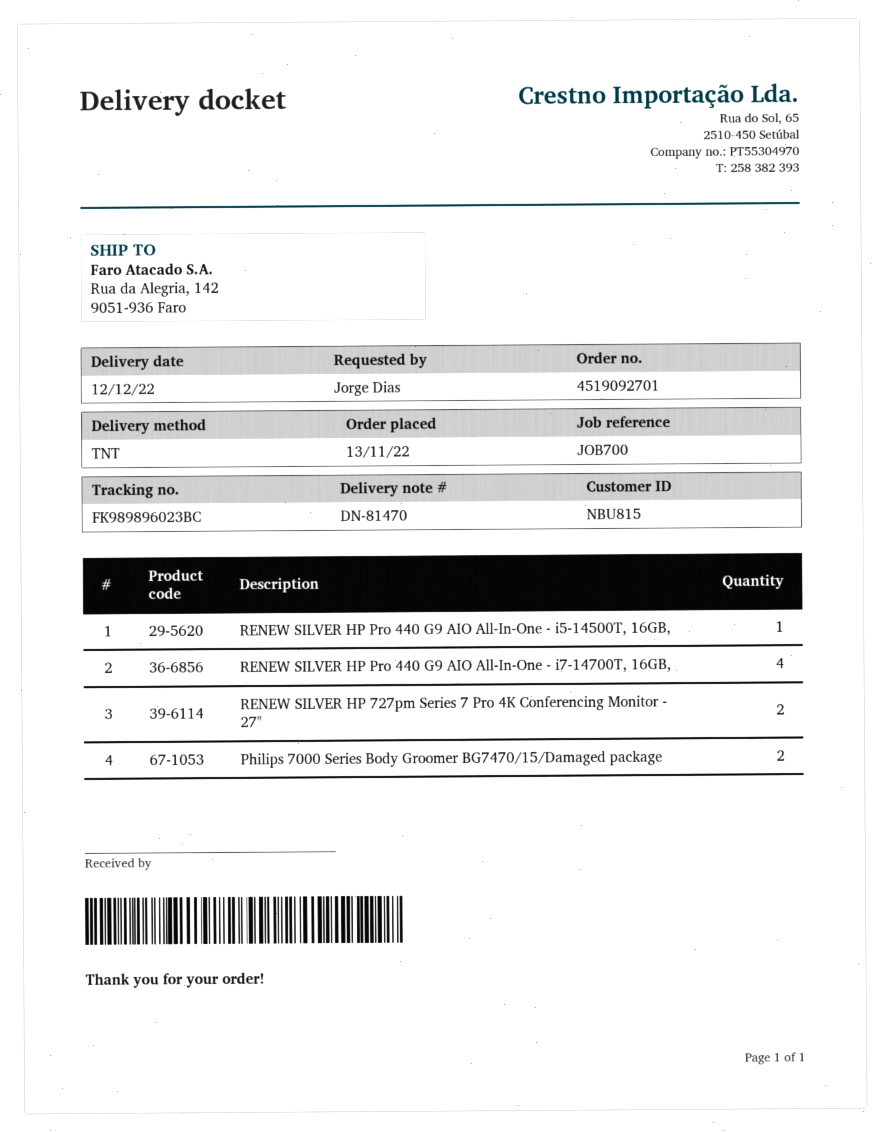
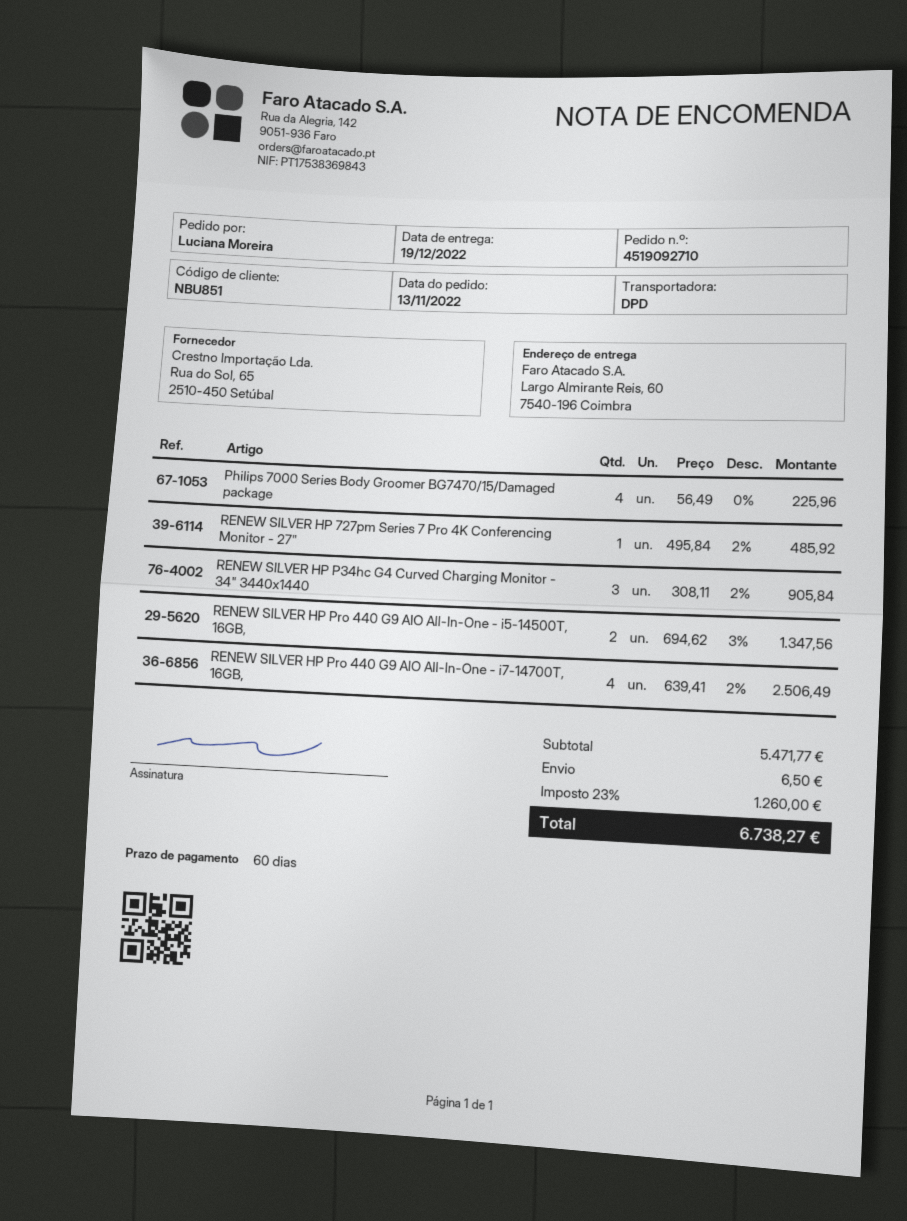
order number: 4519092701 -> 4519092710
delivery date: 2022-12-12 -> 2022-12-19
customer number: NBU815 -> NBU851
ordered by: Jorge Dias -> Luciana Moreira
shipping method: TNT -> DPD
ship to: Rua da Alegria, 142, 9051-936 Faro -> Largo Almirante Reis, 60, 7540-196 Coimbra
RENEW SILVER HP Pro 440 G9 AIO All-In-One - i5-14500T, 16GB,: 1 -> 2
RENEW SILVER HP 727pm Series 7 Pro 4K Conferencing Monitor - 27": 2 -> 1
Philips 7000 Series Body Groomer BG7470/15/Damaged package: 2 -> 4
RENEW SILVER HP P34hc G4 Curved Charging Monitor - 34" 3440x1440: none -> 3

